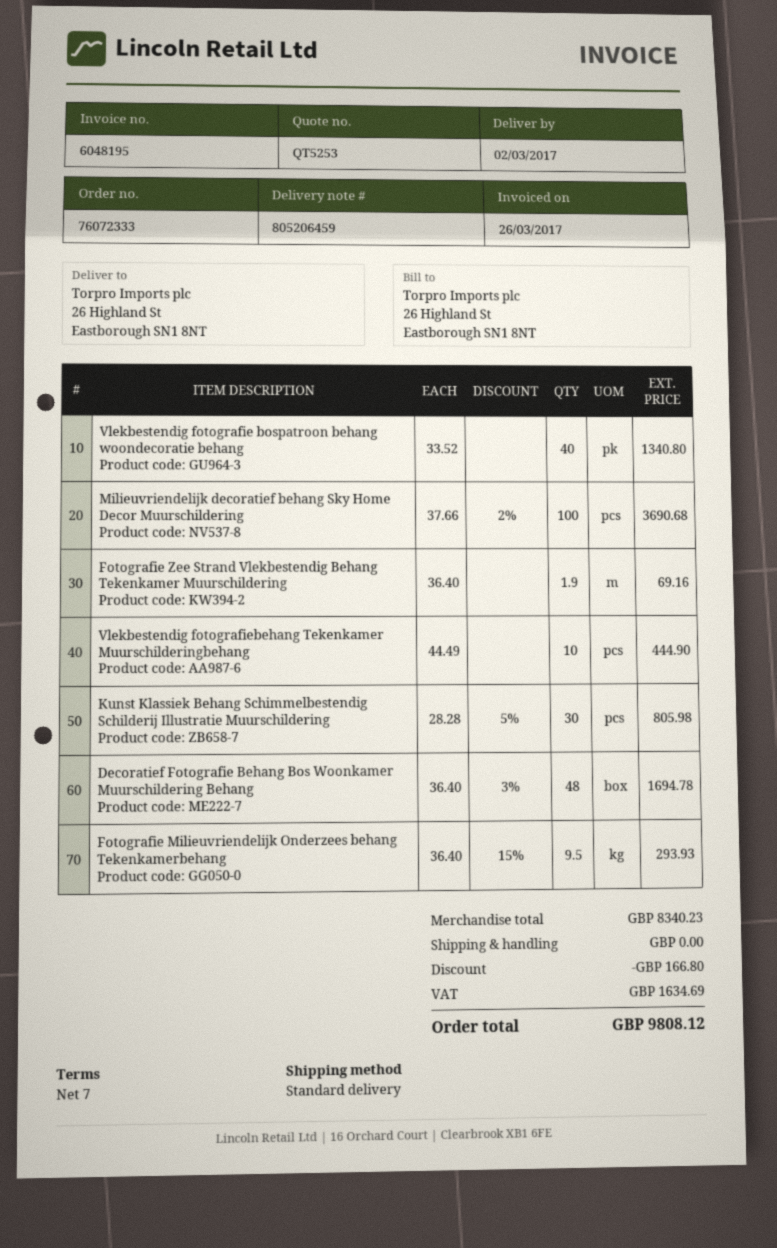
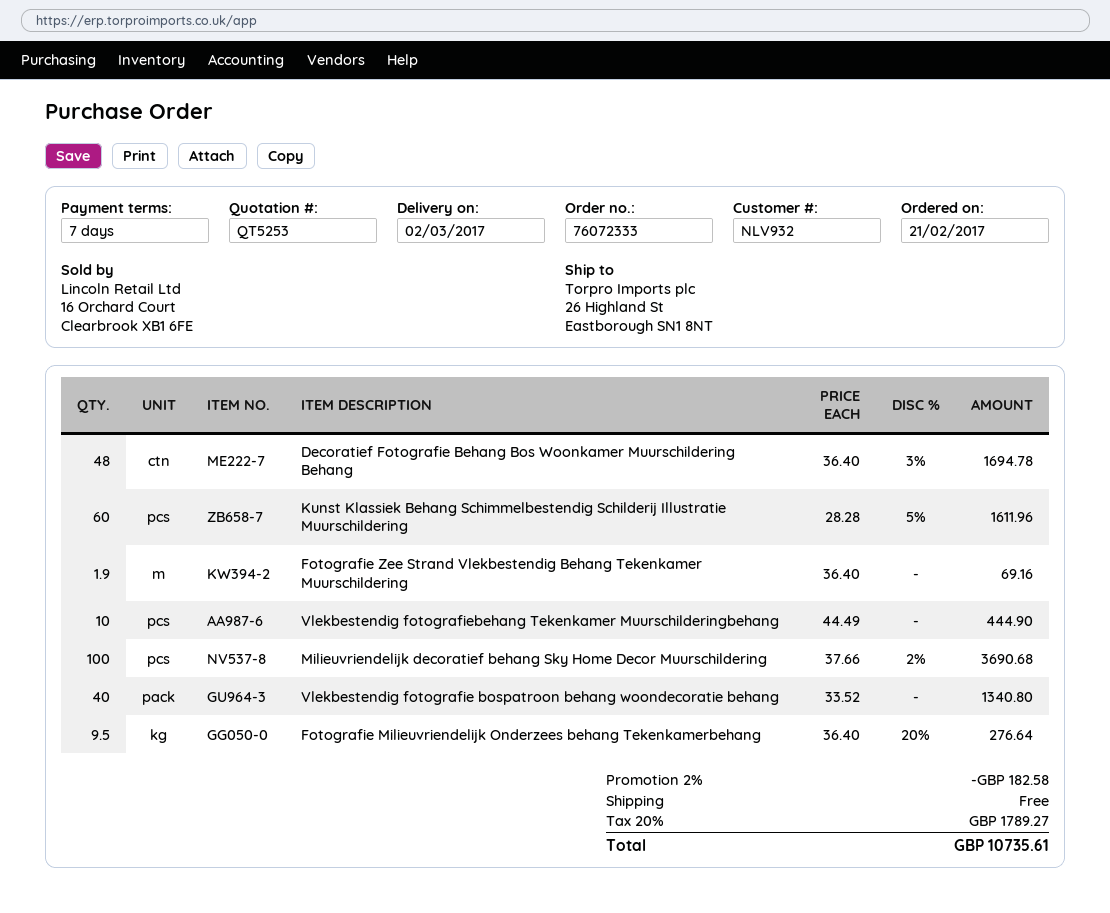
Kunst Klassiek Behang Schimmelbestendig Schilderij Illustratie Muurschildering: 30 x 28.28 - 5% = 805.98 -> 60 x 28.28 - 5% = 1611.96
Fotografie Milieuvriendelijk Onderzees behang Tekenkamerbehang: 9.5 x 36.40 - 15% = 293.93 -> 9.5 x 36.40 - 20% = 276.64
discount: 166.80 -> 182.58
tax: 1634.69 -> 1789.27
total: 9808.12 -> 10735.61

